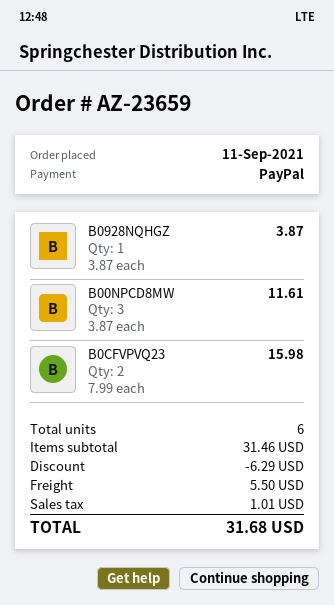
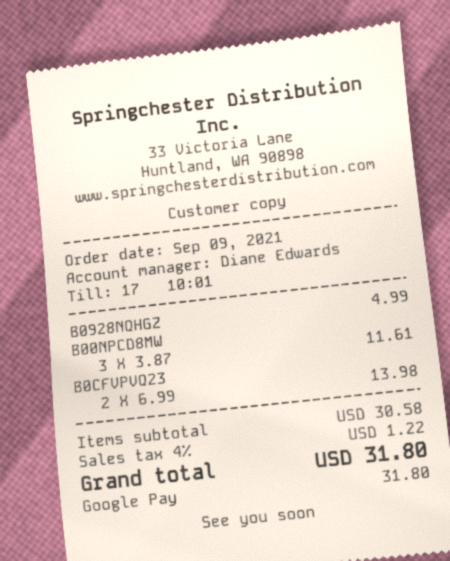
order date: 2021-09-11 -> 2021-09-09
payment method: PayPal -> Google Pay
B0928NQHGZ: 1 x 3.87 = 3.87 -> 1 x 4.99 = 4.99
B0CFVPVQ23: 2 x 7.99 = 15.98 -> 2 x 6.99 = 13.98
subtotal: 31.46 -> 30.58
discount: 6.29 -> none
shipping: 5.50 -> none
tax: 1.01 -> 1.22
total: 31.68 -> 31.80

